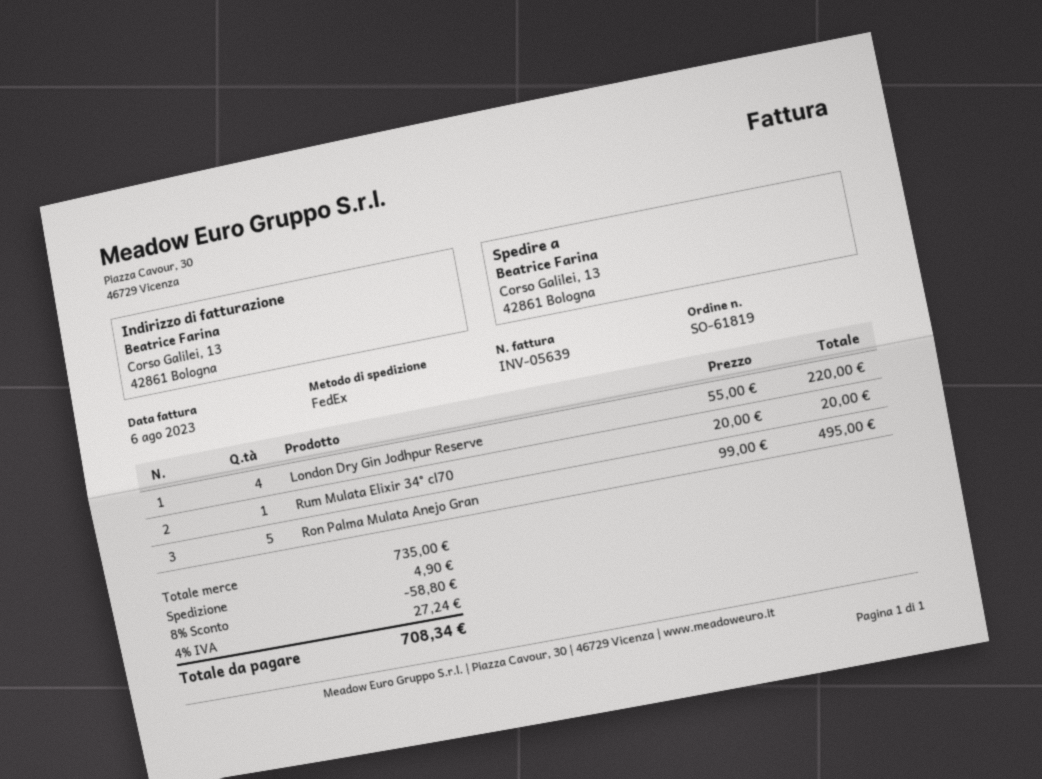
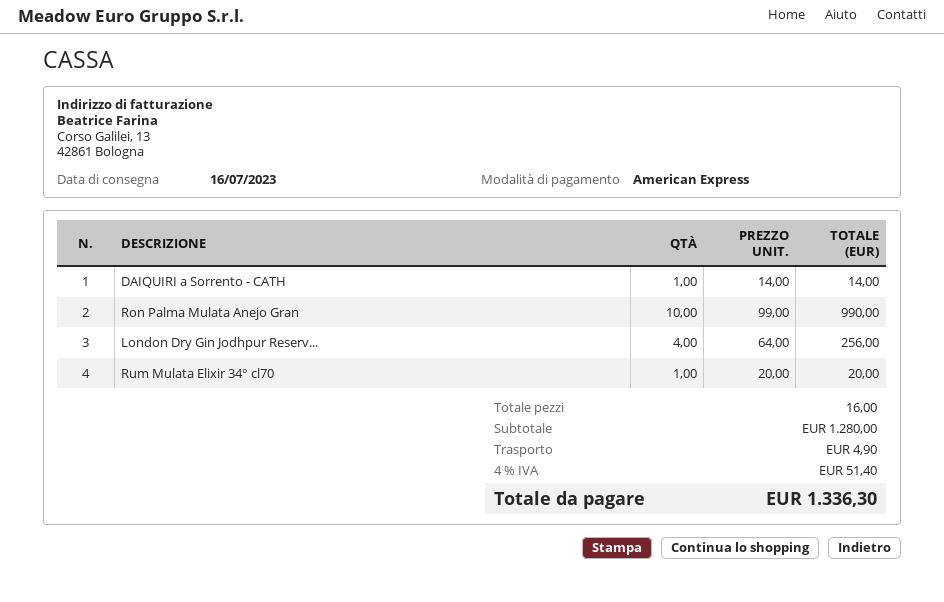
London Dry Gin Jodhpur Reserve: 4 x 55.00 = 220.00 -> 4 x 64.00 = 256.00
Ron Palma Mulata Anejo Gran: 5 x 99.00 = 495.00 -> 10 x 99.00 = 990.00
DAIQUIRI a Sorrento - CATH: none -> 1 x 14.00 = 14.00
subtotal: 735.00 -> 1280.00
discount: 8% = 58.80 -> none
tax: 4% = 27.24 -> 4% = 51.40
total: 708.34 -> 1336.30

